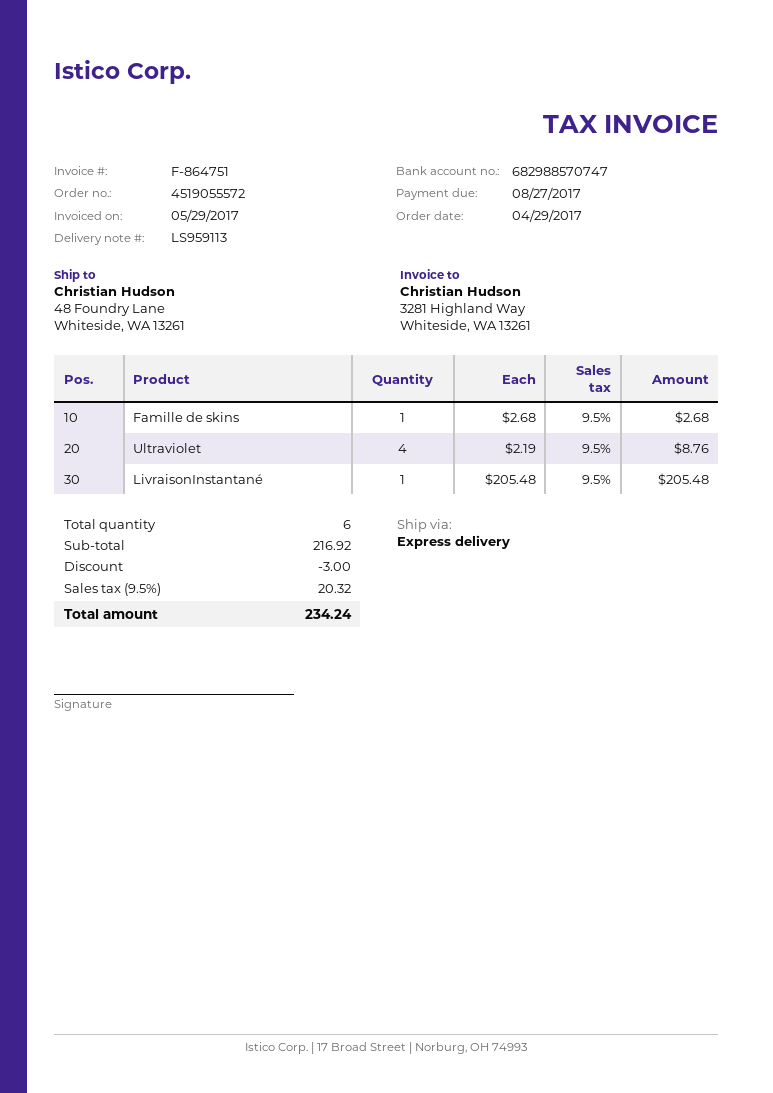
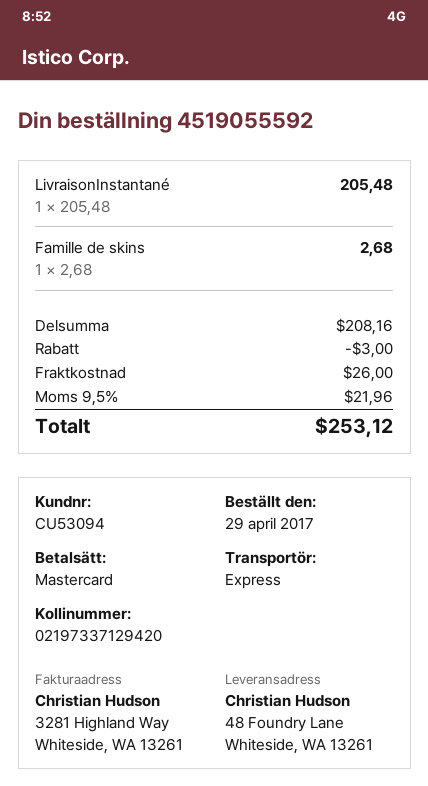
order number: 4519055572 -> 4519055592
Ultraviolet: 4 x 2.19 = 8.76 -> none
subtotal: 216.92 -> 208.16
shipping: none -> 26.00
tax: 9.5% = 20.32 -> 9.5% = 21.96
total: 234.24 -> 253.12

